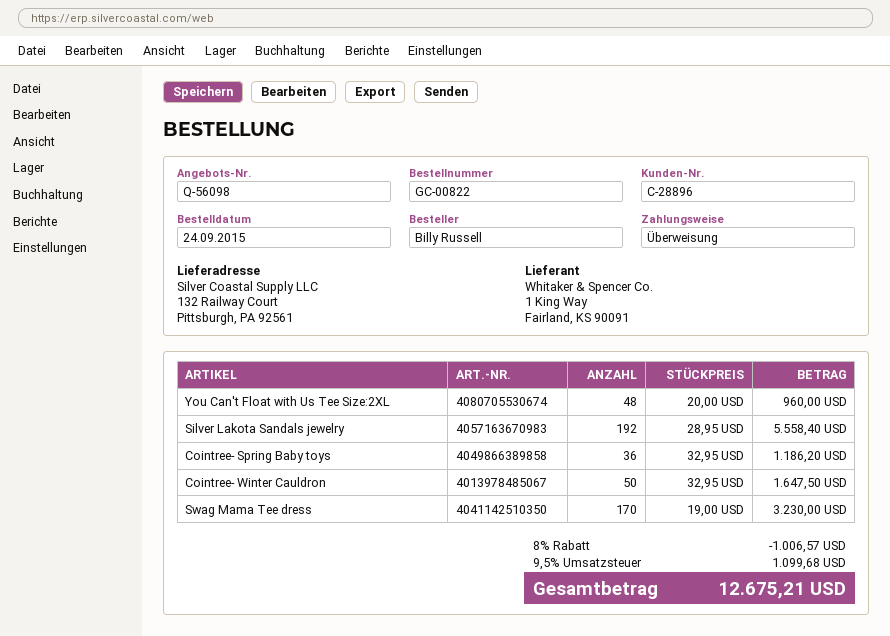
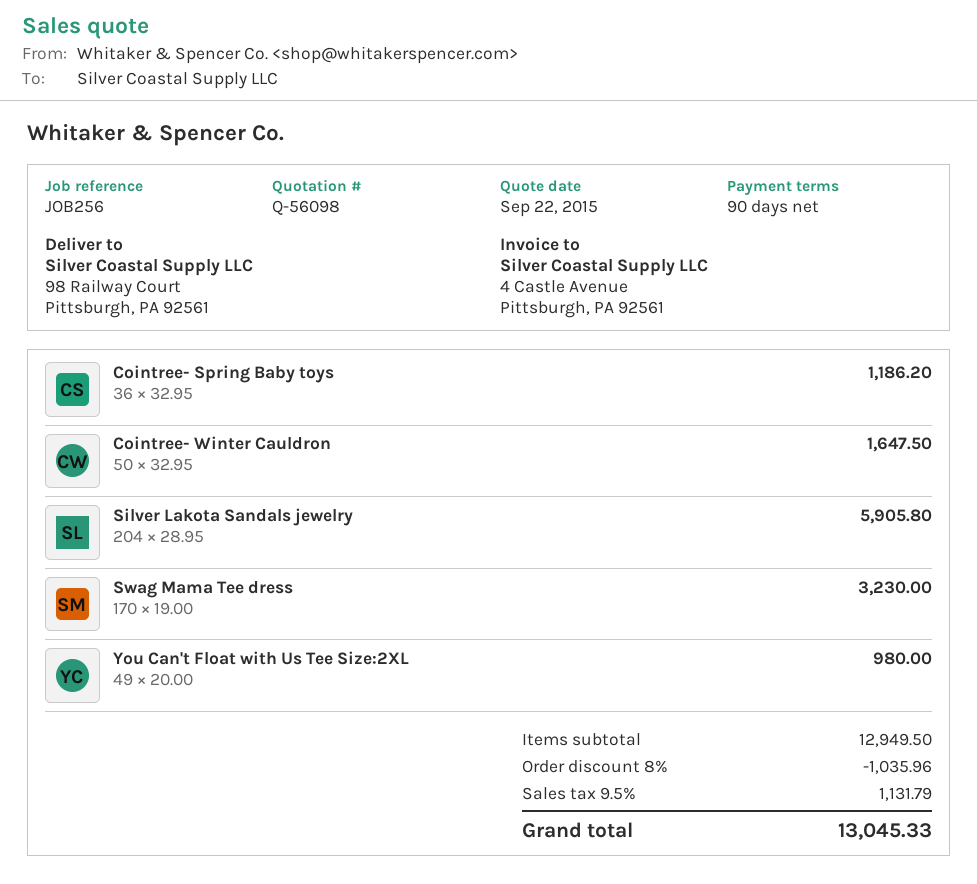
ship to: 132 Railway Court, Pittsburgh, PA 92561 -> 98 Railway Court, Pittsburgh, PA 92561
You Can't Float with Us Tee Size:2XL: 48 x 20.00 = 960.00 -> 49 x 20.00 = 980.00
Silver Lakota Sandals jewelry: 192 x 28.95 = 5558.40 -> 204 x 28.95 = 5905.80
discount: 8% = 1006.57 -> 8% = 1035.96
tax: 9.5% = 1099.68 -> 9.5% = 1131.79
total: 12675.21 -> 13045.33

